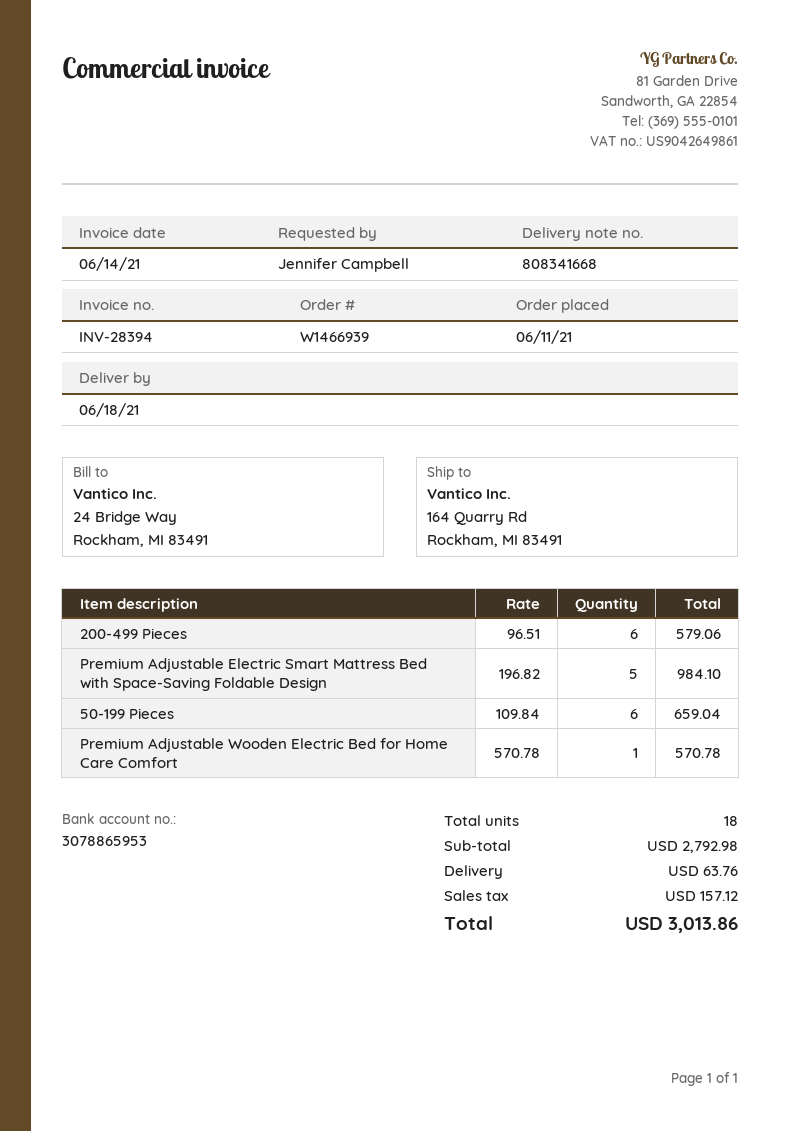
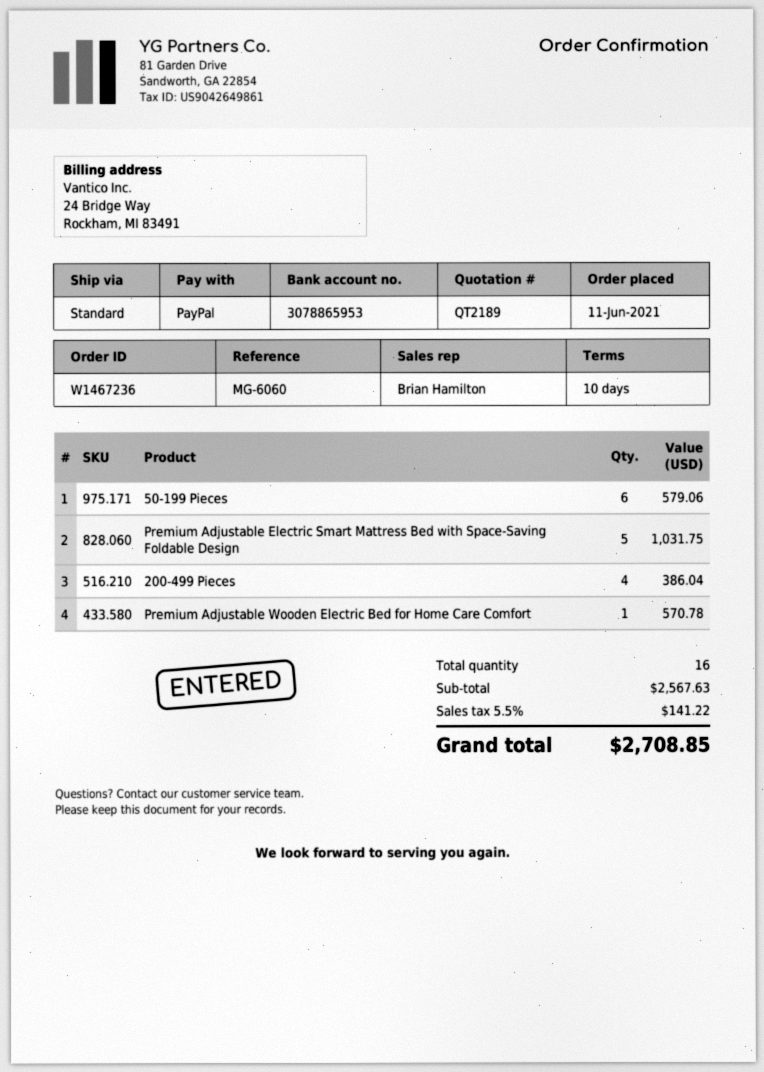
order number: W1466939 -> W1467236
200-499 Pieces: 6 for 579.06 -> 4 for 386.04
Premium Adjustable Electric Smart Mattress Bed with Space-Saving Foldable Design: 5 for 984.10 -> 5 for 1031.75
50-199 Pieces: 6 for 659.04 -> 6 for 579.06
total quantity: 18 -> 16
subtotal: 2792.98 -> 2567.63
shipping: 63.76 -> none
tax: 157.12 -> 141.22
total: 3013.86 -> 2708.85

